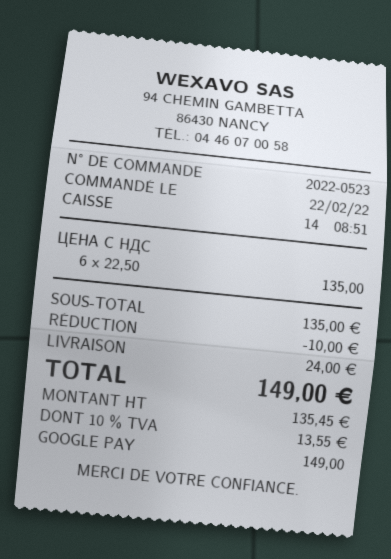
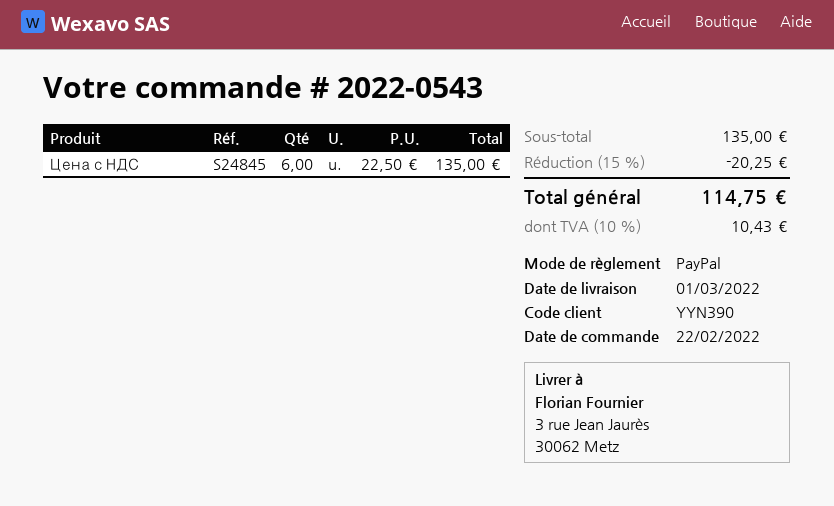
order number: 2022-0523 -> 2022-0543
payment method: Google Pay -> PayPal
discount: 10.00 -> 20.25
shipping: 24.00 -> none
tax: 10% = 13.55 -> 10% = 10.43
total: 149.00 -> 114.75

